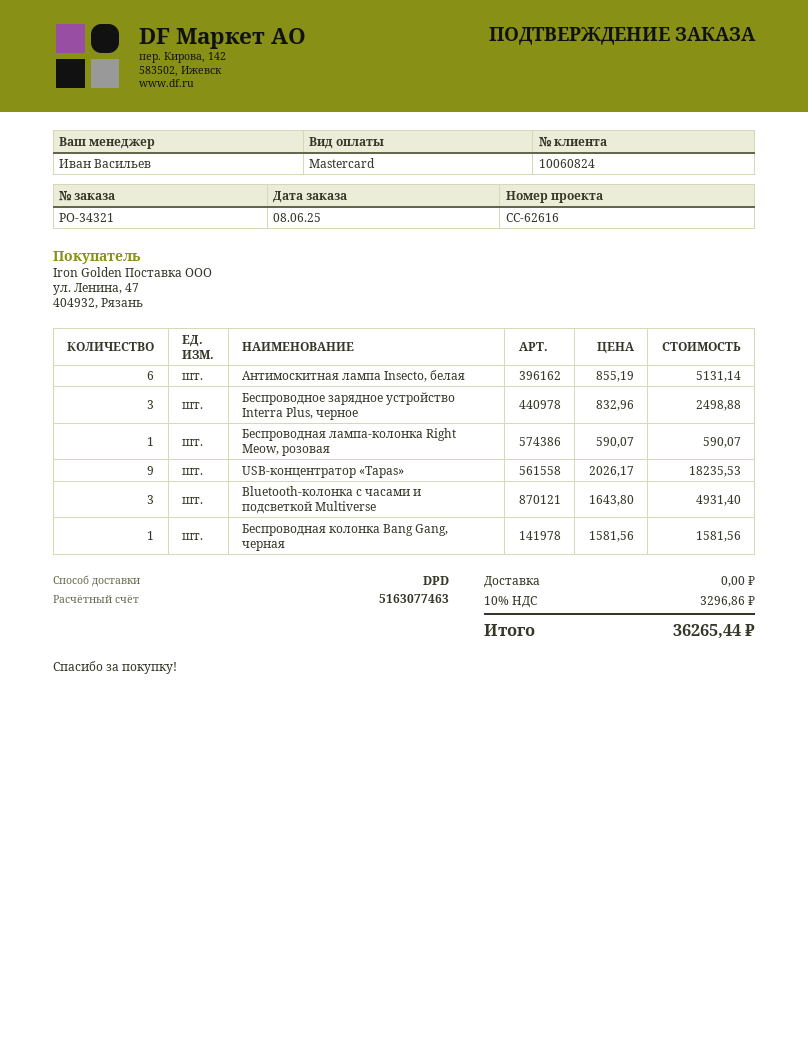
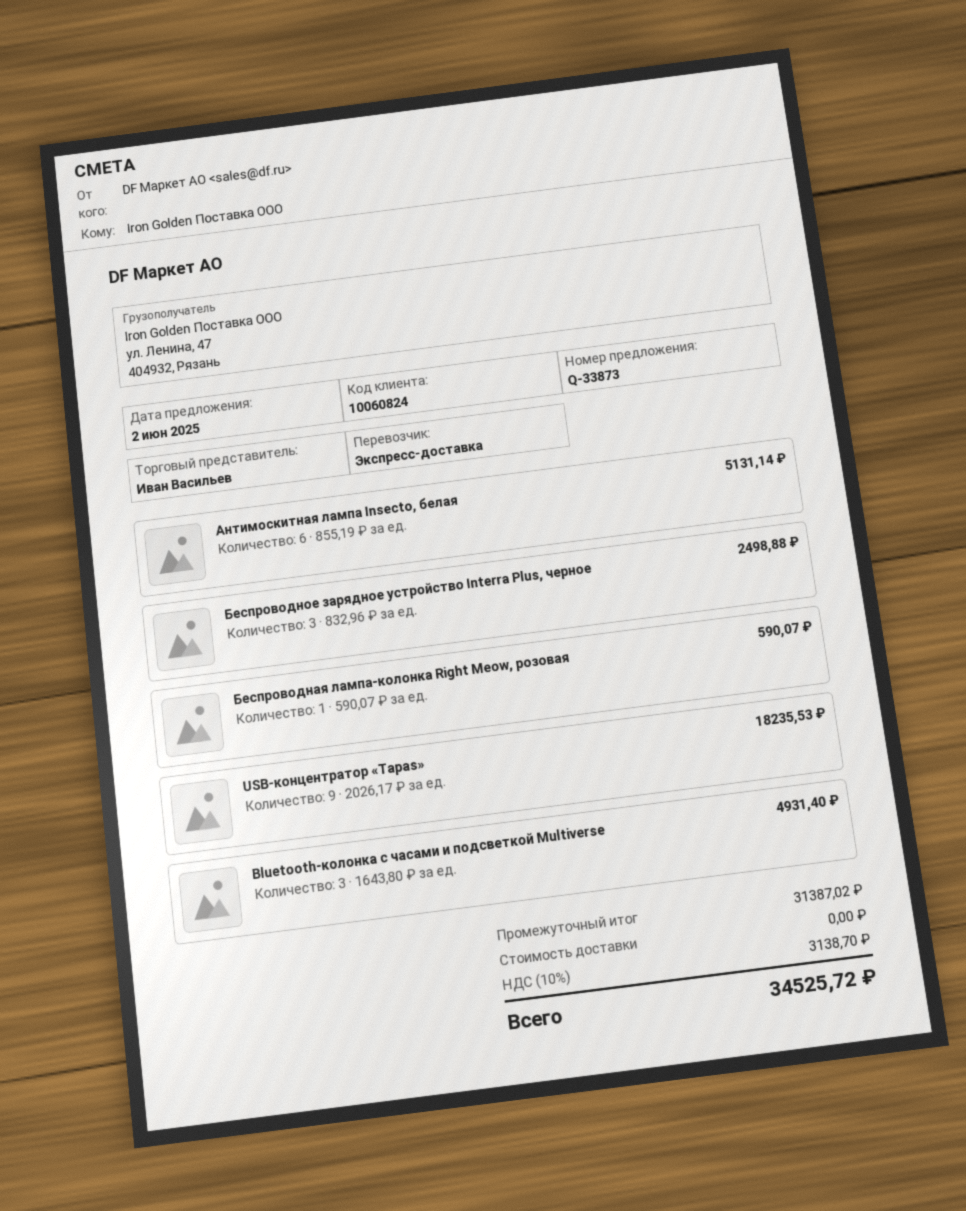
shipping method: DPD -> express
Беспроводная колонка Bang Gang, черная: 1 x 1581.56 = 1581.56 -> none
tax: 10% = 3296.86 -> 10% = 3138.70
total: 36265.44 -> 34525.72

